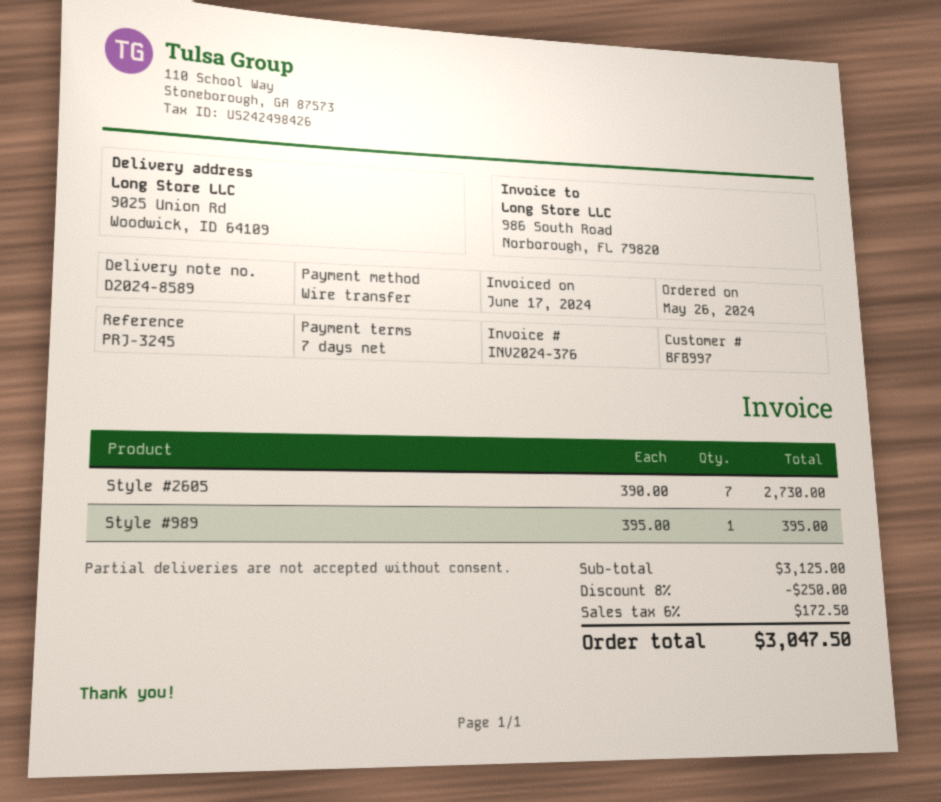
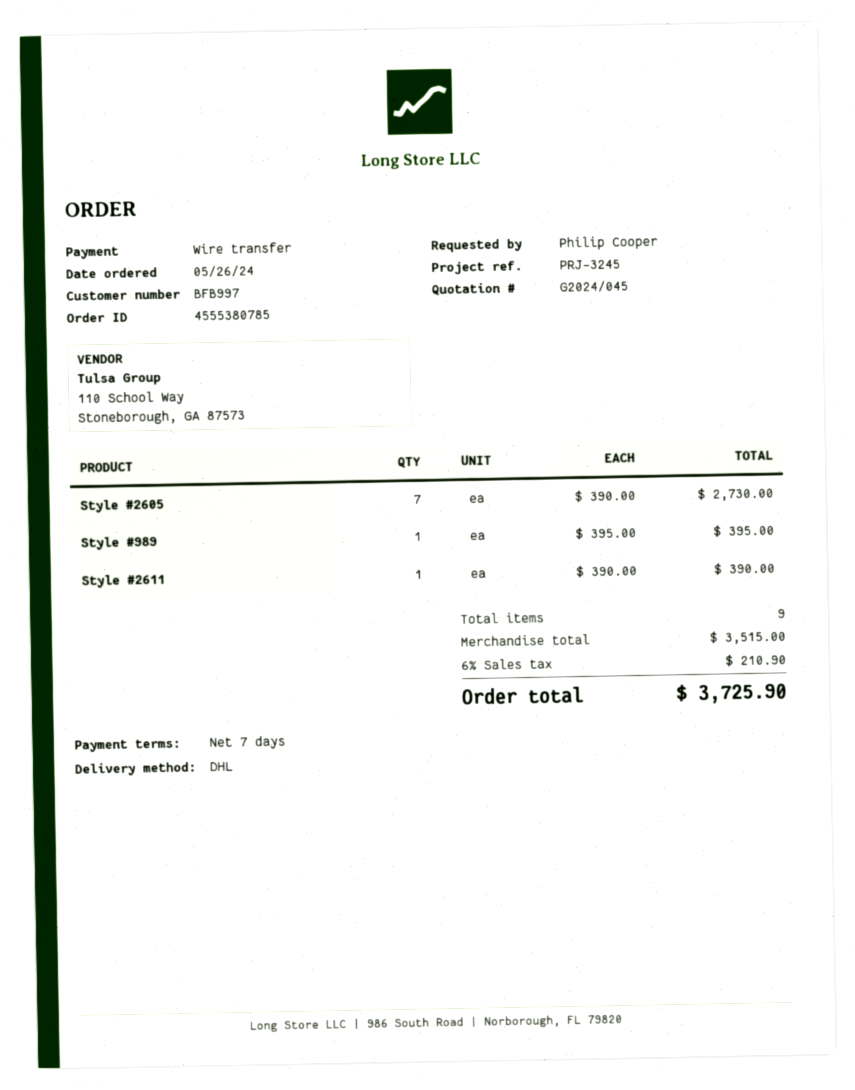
Style #2611: none -> 1 x 390.00 = 390.00
subtotal: 3125.00 -> 3515.00
discount: 8% = 250.00 -> none
tax: 6% = 172.50 -> 6% = 210.90
total: 3047.50 -> 3725.90

